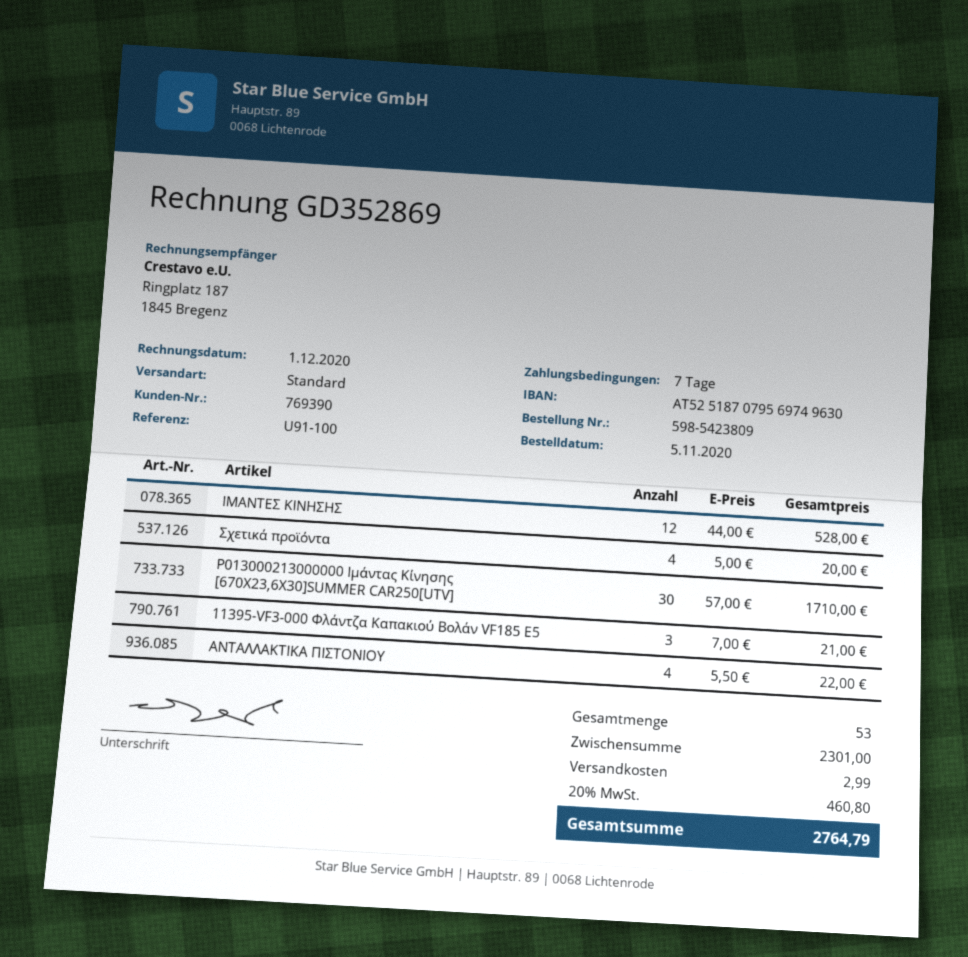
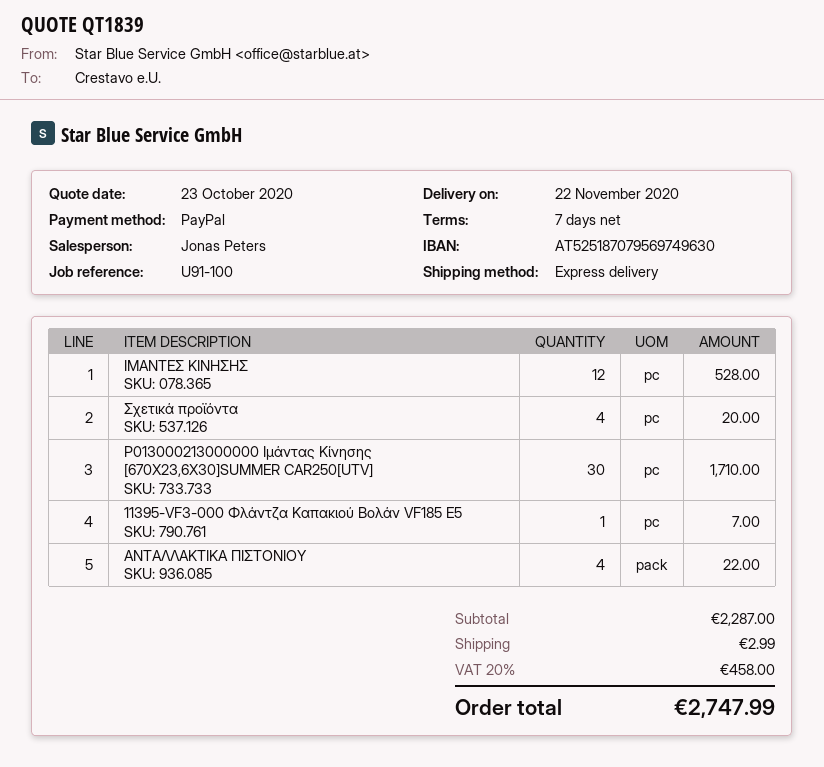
shipping method: standard -> express
11395-VF3-000 Φλάντζα Καπακιού Βολάν VF185 E5: 3 for 21.00 -> 1 for 7.00
subtotal: 2301.00 -> 2287.00
tax: 20% = 460.80 -> 20% = 458.00
total: 2764.79 -> 2747.99

